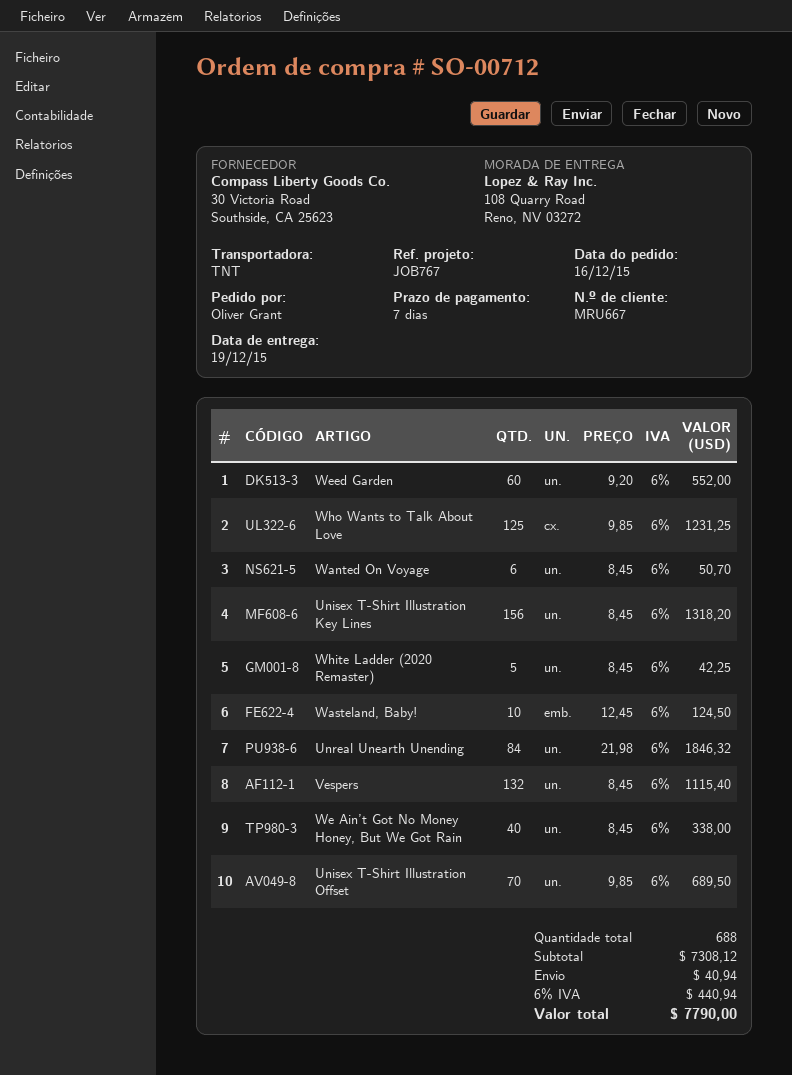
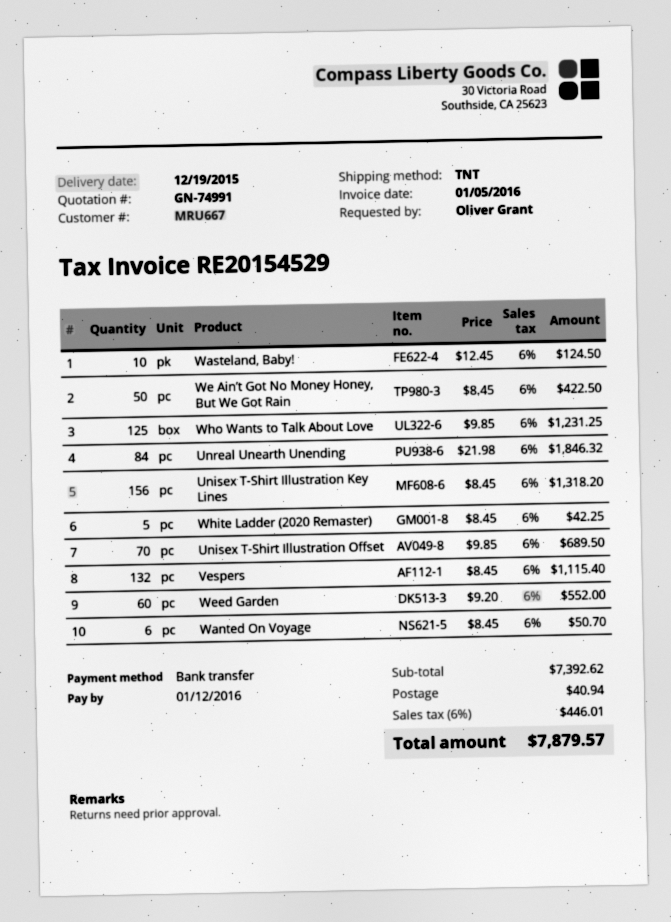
We Ain’t Got No Money Honey, But We Got Rain: 40 x 8.45 = 338.00 -> 50 x 8.45 = 422.50
subtotal: 7308.12 -> 7392.62
tax: 6% = 440.94 -> 6% = 446.01
total: 7790.00 -> 7879.57

